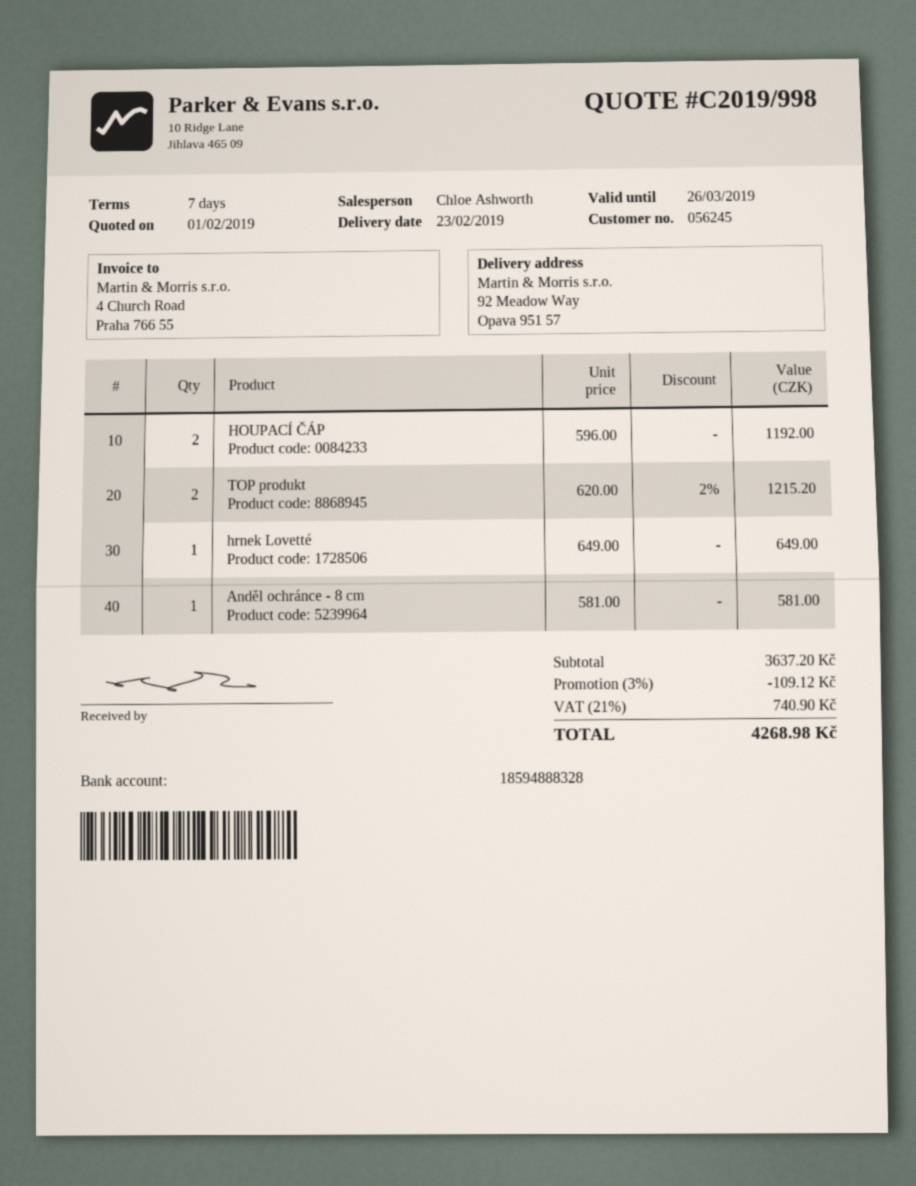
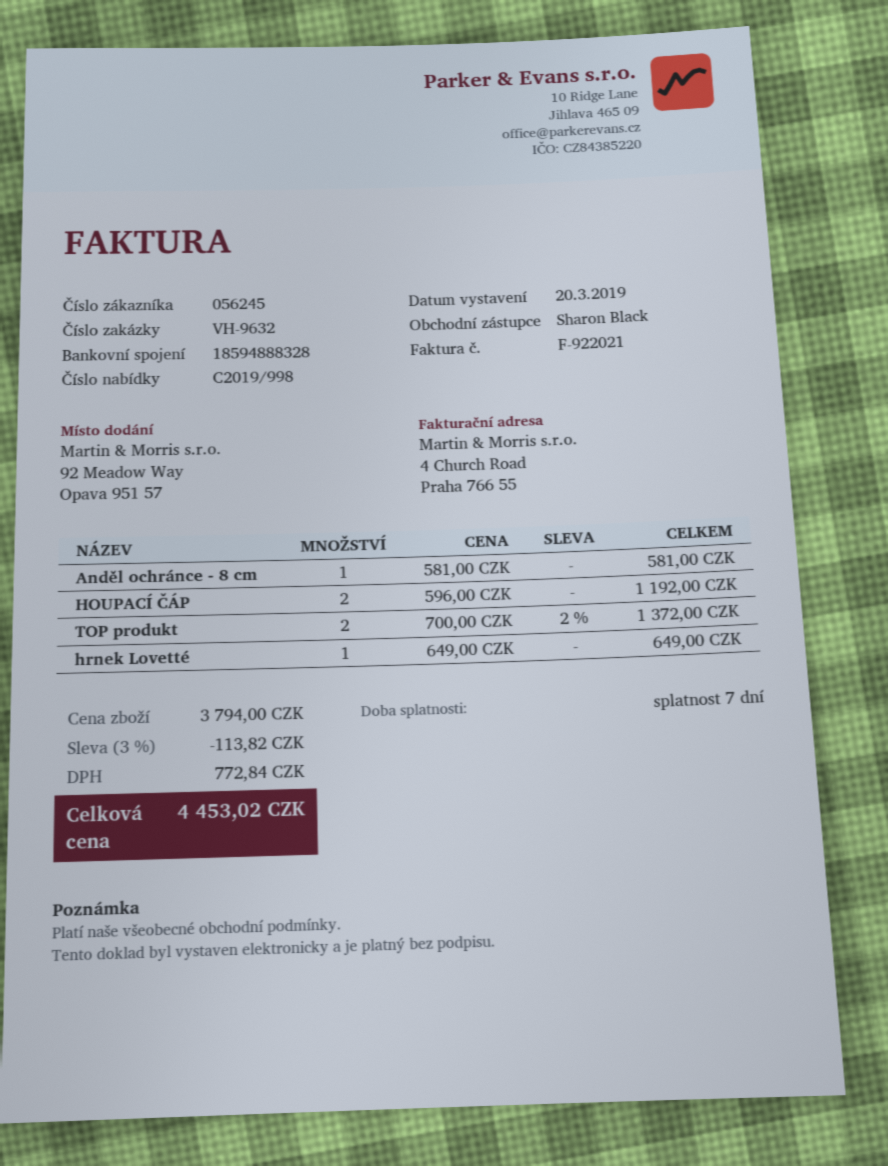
sales rep: Chloe Ashworth -> Sharon Black
TOP produkt: 2 x 620.00 - 2% = 1215.20 -> 2 x 700.00 - 2% = 1372.00
subtotal: 3637.20 -> 3794.00
discount: 3% = 109.12 -> 3% = 113.82
tax: 740.90 -> 772.84
total: 4268.98 -> 4453.02

